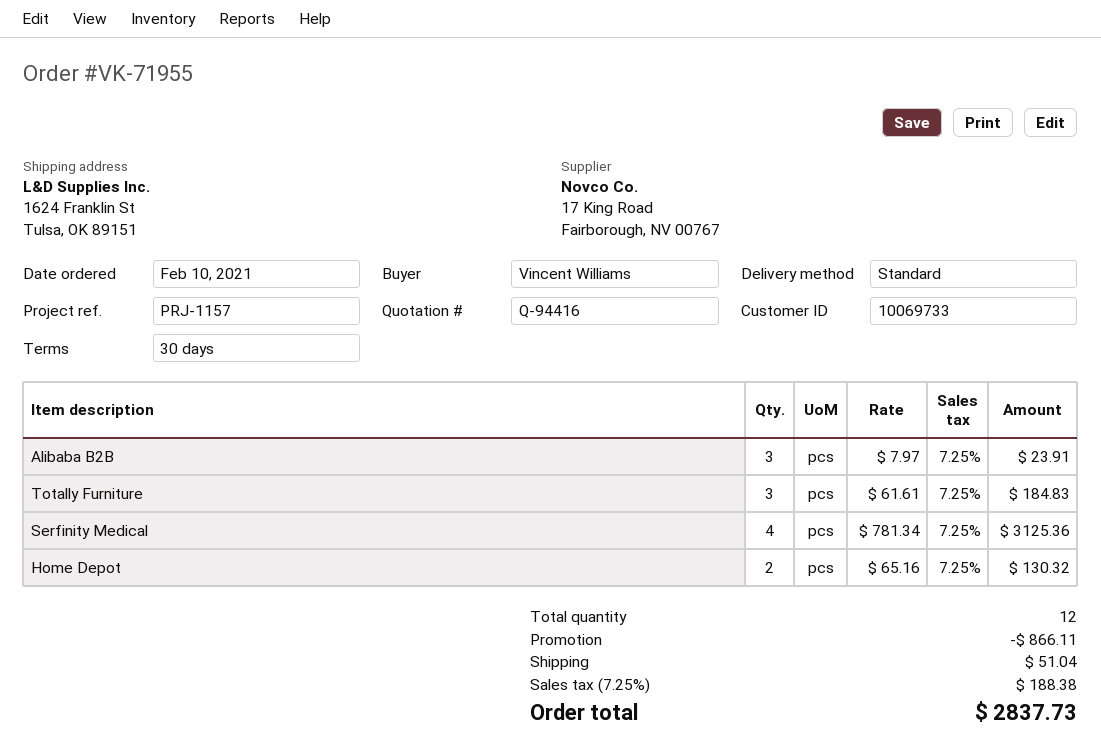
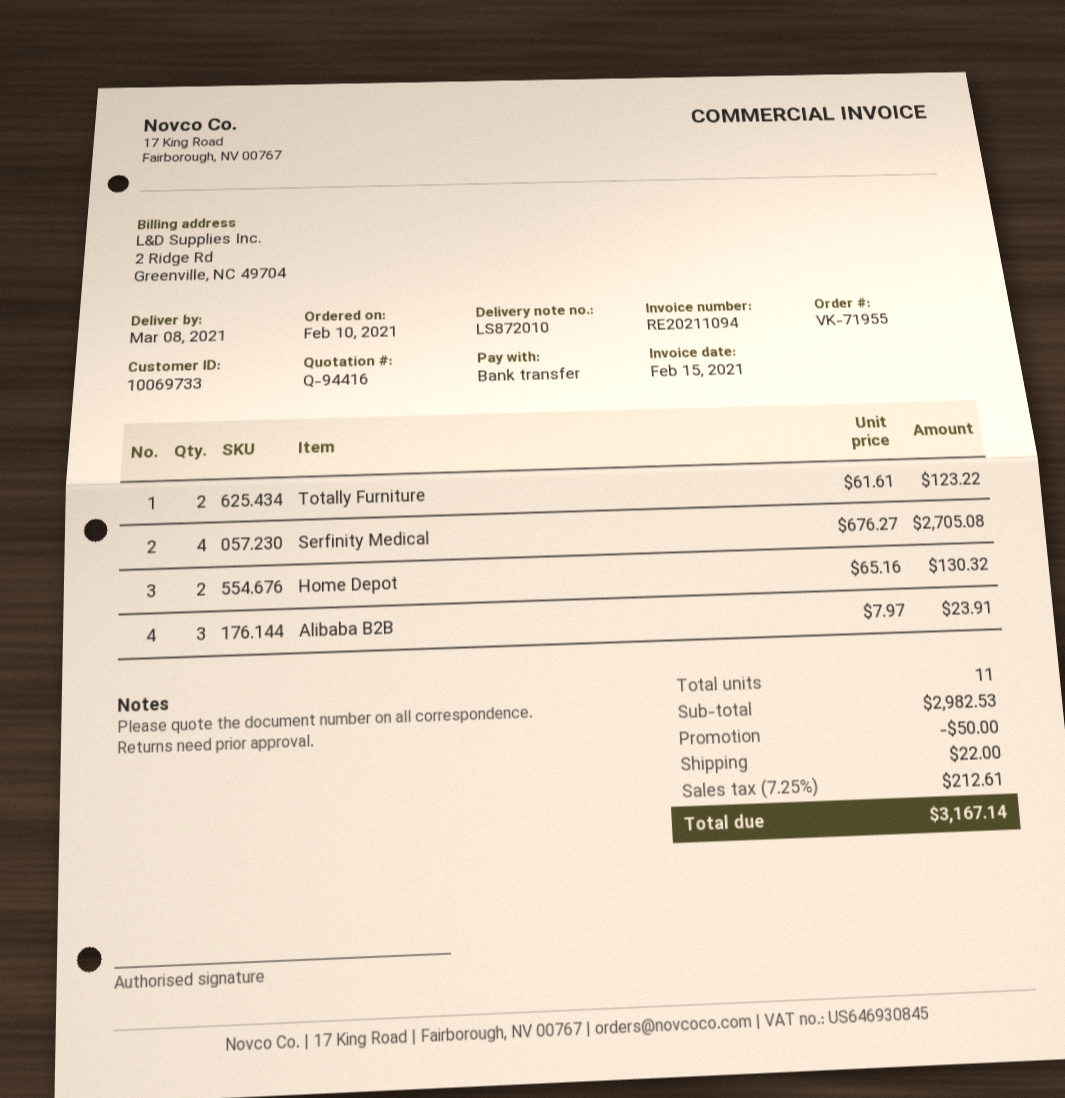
Totally Furniture: 3 x 61.61 = 184.83 -> 2 x 61.61 = 123.22
Serfinity Medical: 4 x 781.34 = 3125.36 -> 4 x 676.27 = 2705.08
total quantity: 12 -> 11
discount: 866.11 -> 50.00
shipping: 51.04 -> 22.00
tax: 7.25% = 188.38 -> 7.25% = 212.61
total: 2837.73 -> 3167.14

